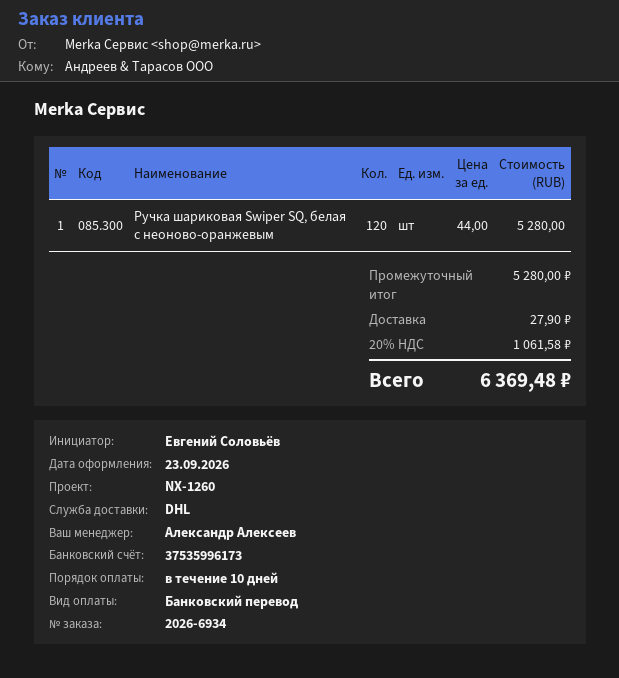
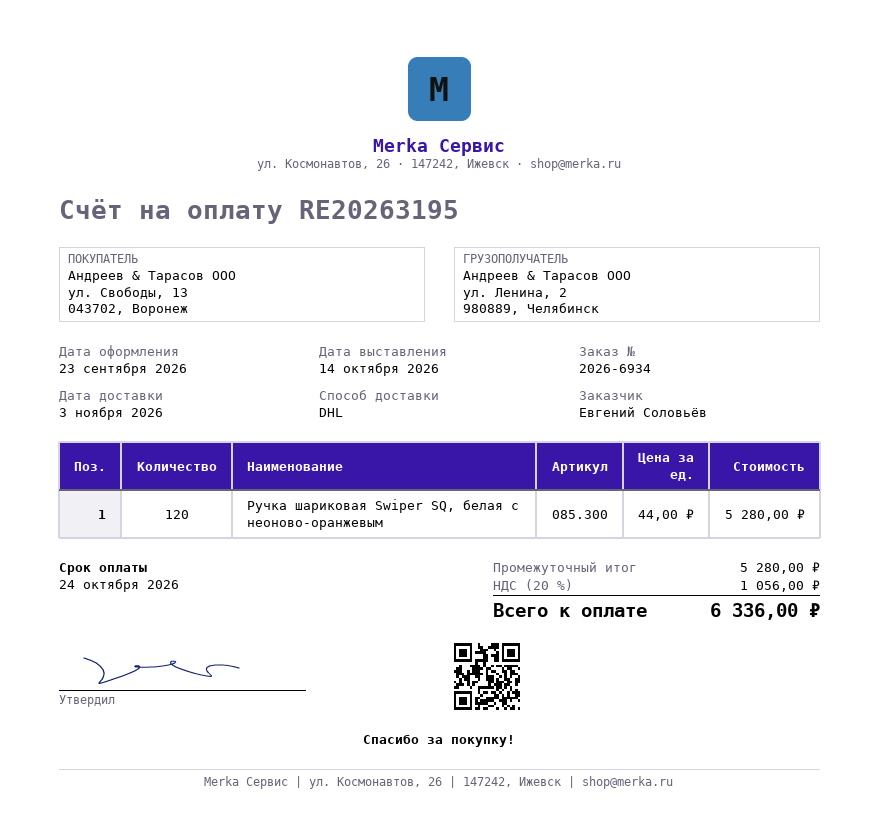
shipping: 27.90 -> none
tax: 20% = 1061.58 -> 20% = 1056.00
total: 6369.48 -> 6336.00

